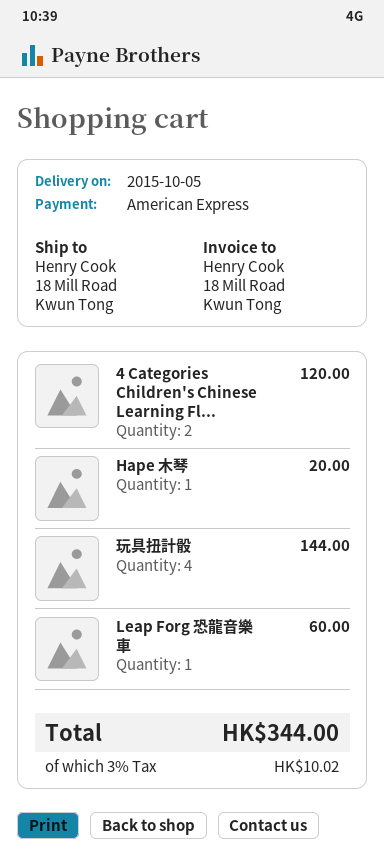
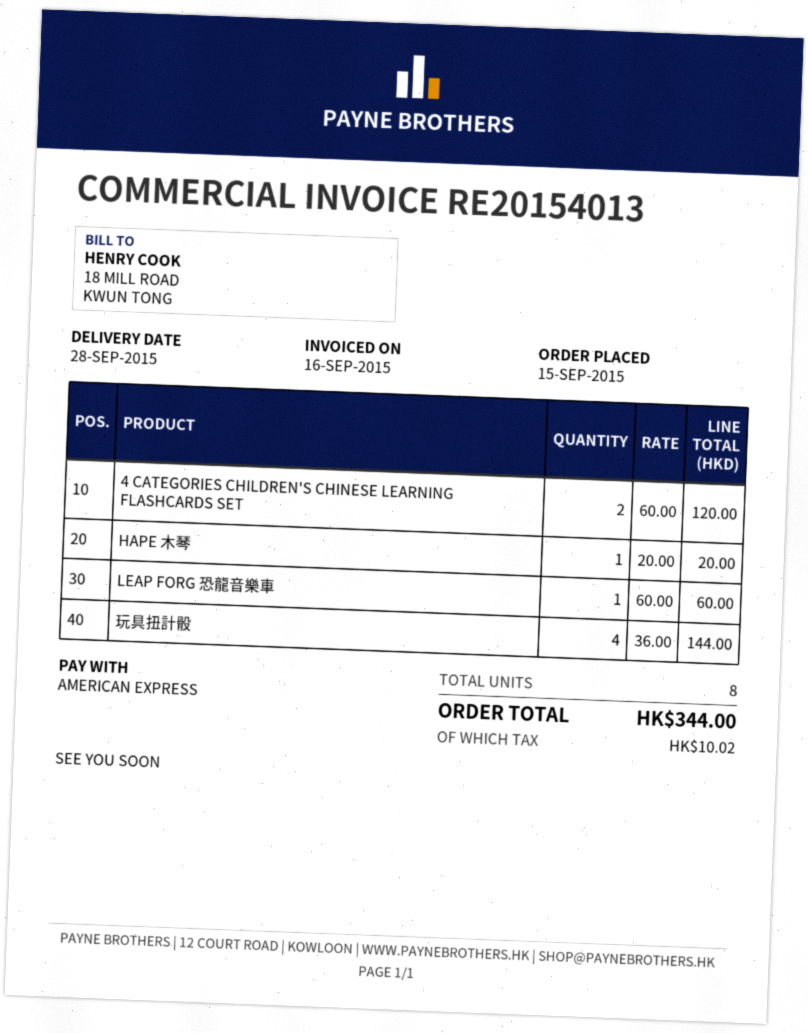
delivery date: 2015-10-05 -> 2015-09-28

